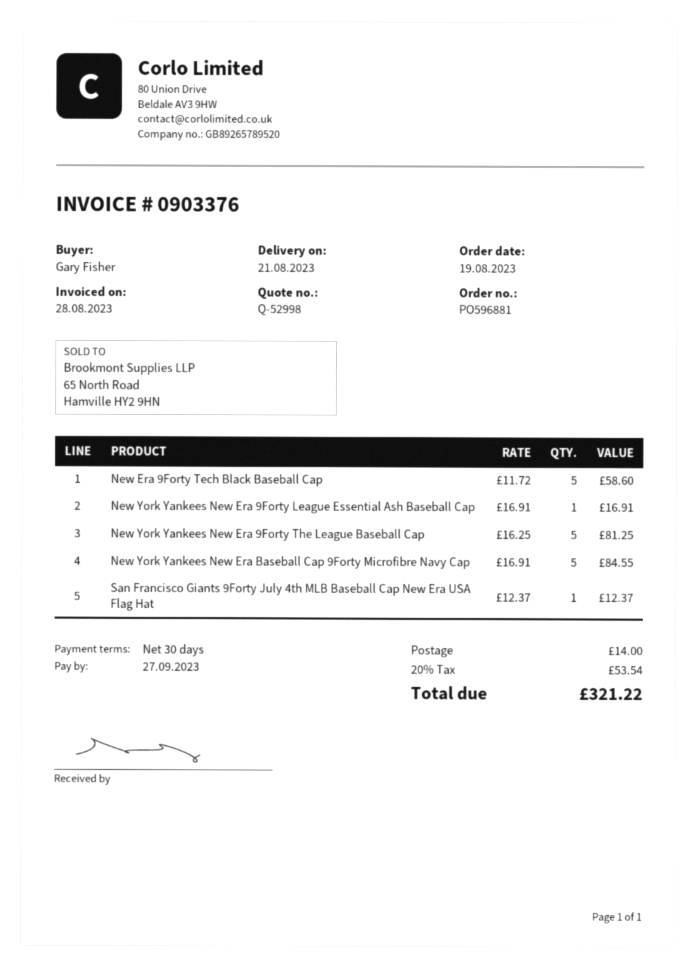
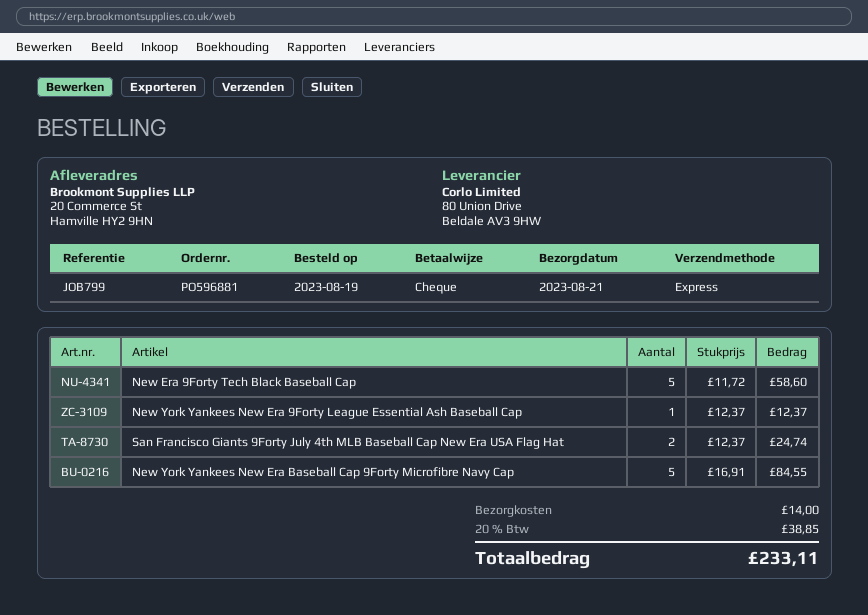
New York Yankees New Era 9Forty League Essential Ash Baseball Cap: 1 x 16.91 = 16.91 -> 1 x 12.37 = 12.37
New York Yankees New Era 9Forty The League Baseball Cap: 5 x 16.25 = 81.25 -> none
San Francisco Giants 9Forty July 4th MLB Baseball Cap New Era USA Flag Hat: 1 x 12.37 = 12.37 -> 2 x 12.37 = 24.74
tax: 20% = 53.54 -> 20% = 38.85
total: 321.22 -> 233.11

